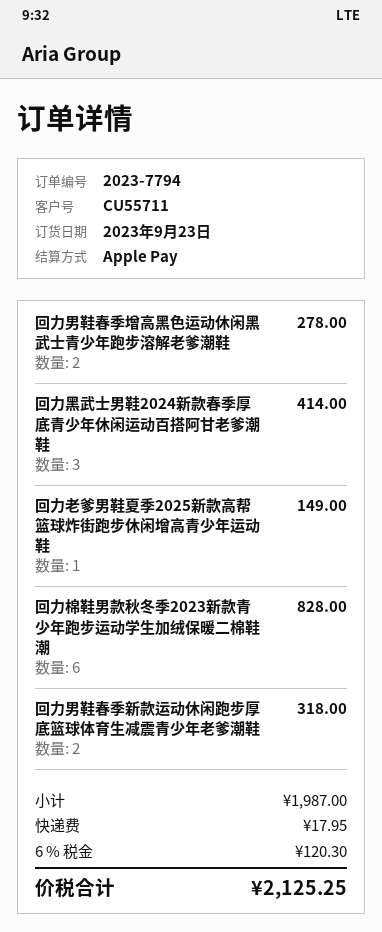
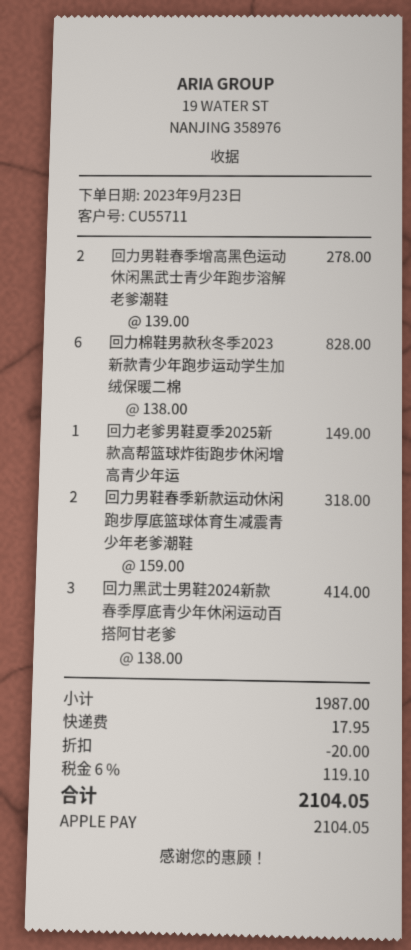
discount: none -> 20.00
tax: 6% = 120.30 -> 6% = 119.10
total: 2125.25 -> 2104.05

